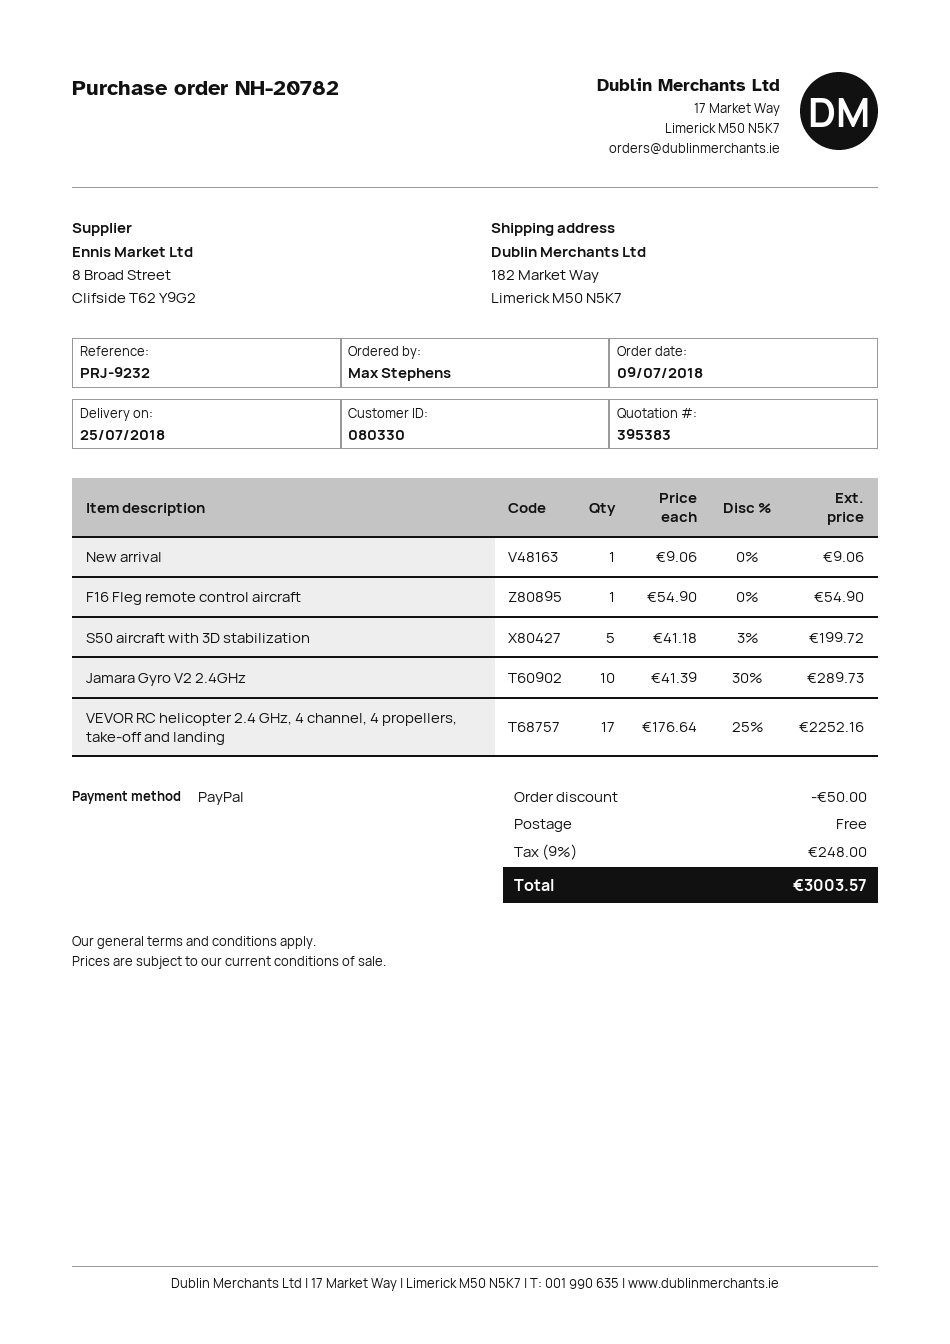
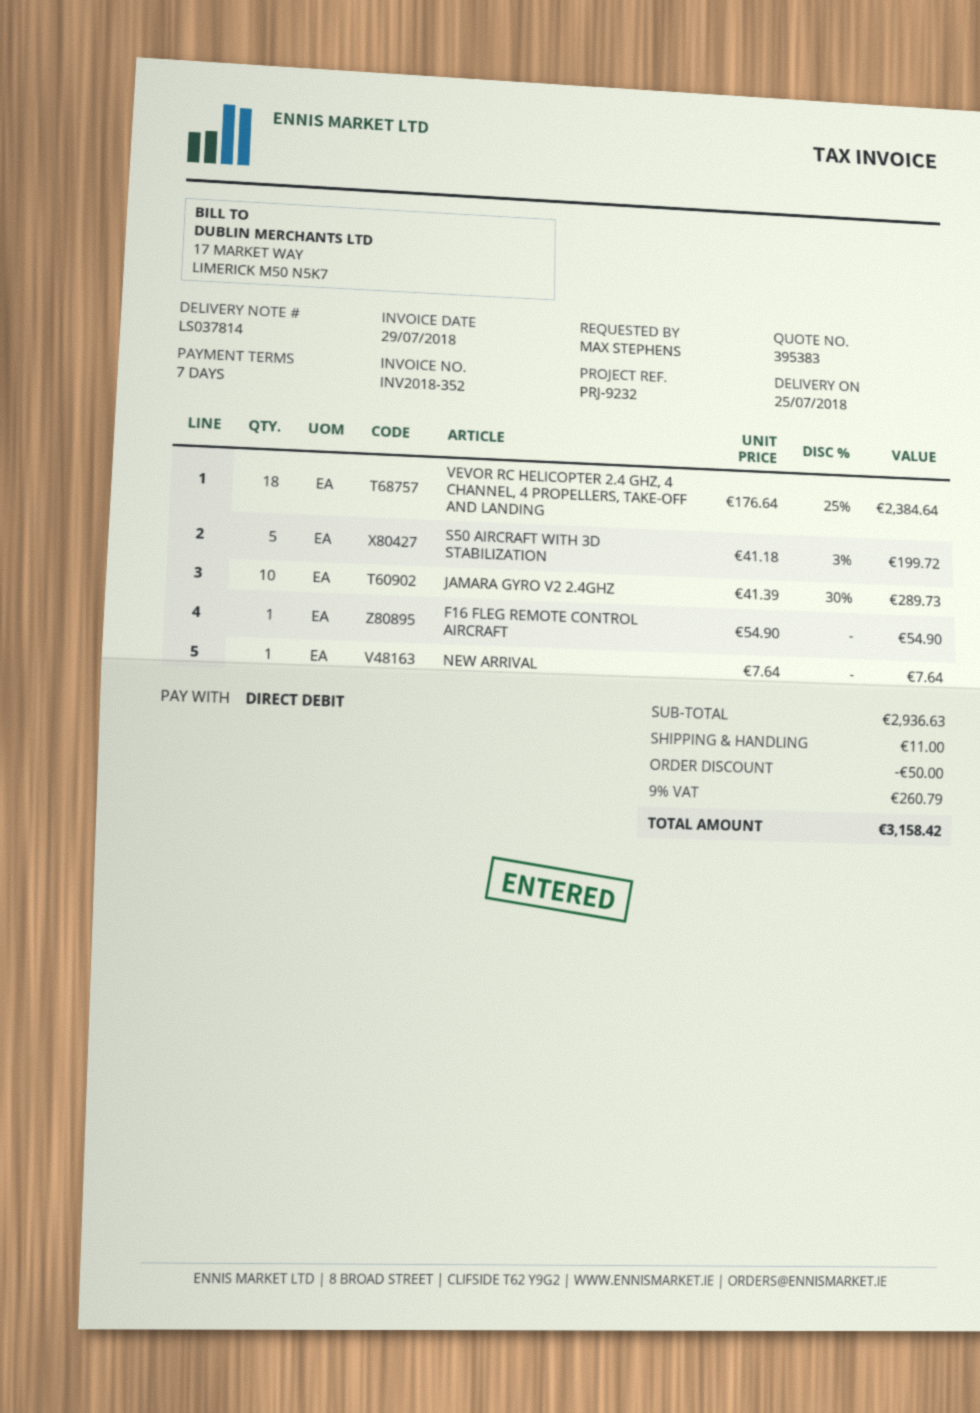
payment method: PayPal -> direct debit
New arrival: 1 x 9.06 = 9.06 -> 1 x 7.64 = 7.64
VEVOR RC helicopter 2.4 GHz, 4 channel, 4 propellers, take-off and landing: 17 x 176.64 - 25% = 2252.16 -> 18 x 176.64 - 25% = 2384.64
shipping: 0.00 -> 11.00
tax: 9% = 248.00 -> 9% = 260.79
total: 3003.57 -> 3158.42

